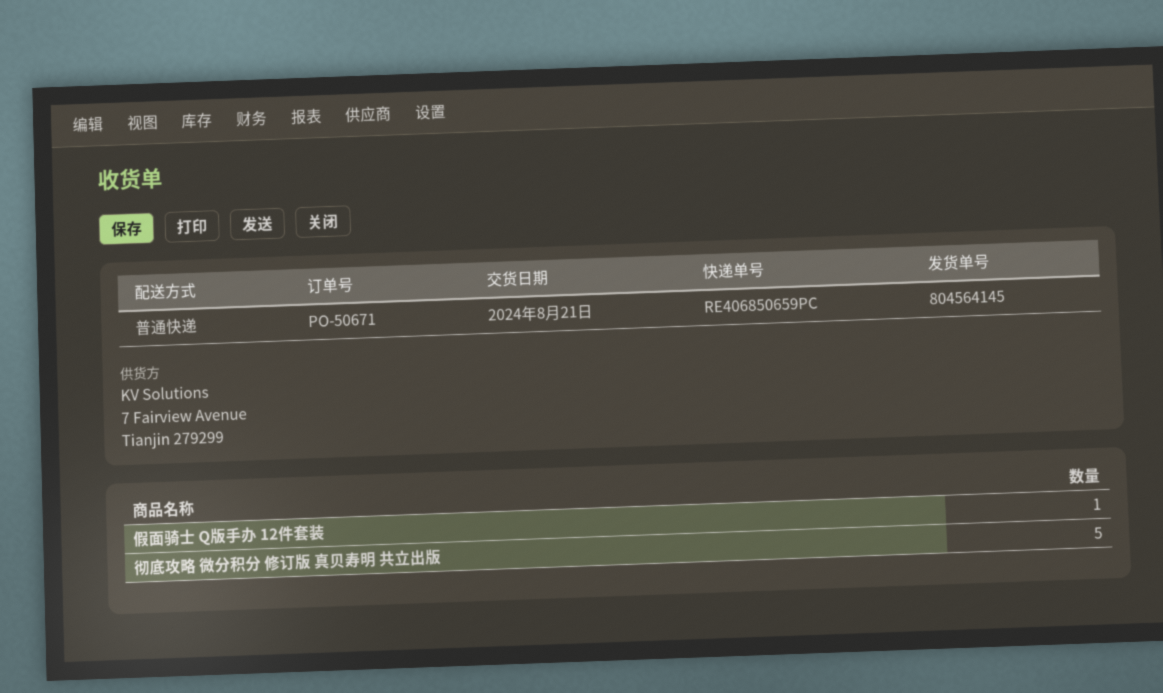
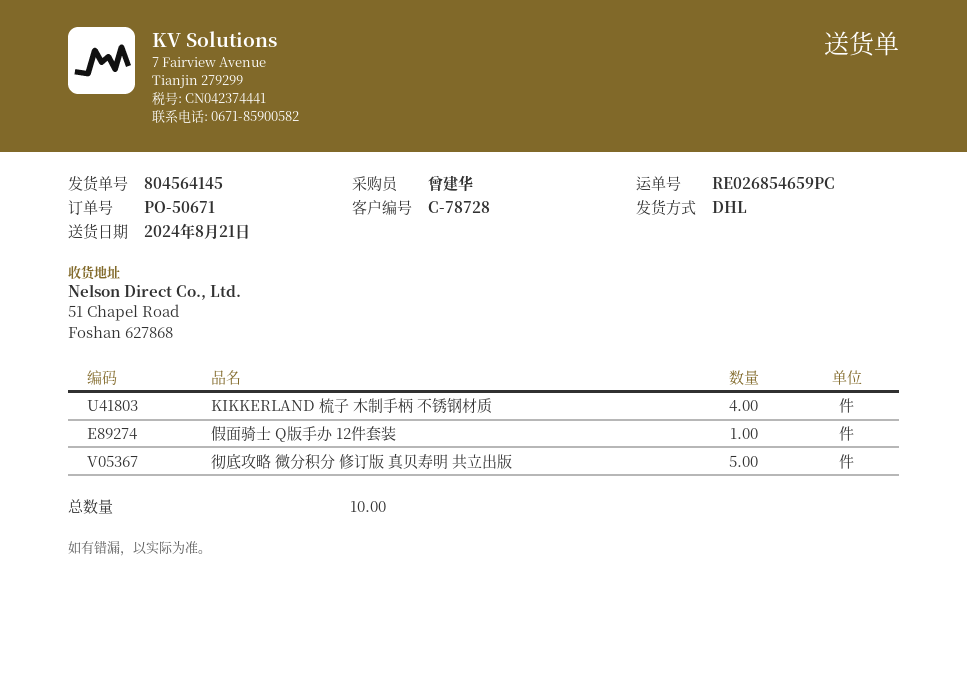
shipping method: standard -> DHL
tracking number: RE406850659PC -> RE026854659PC
KIKKERLAND 梳子 木制手柄 不锈钢材质: none -> 4

